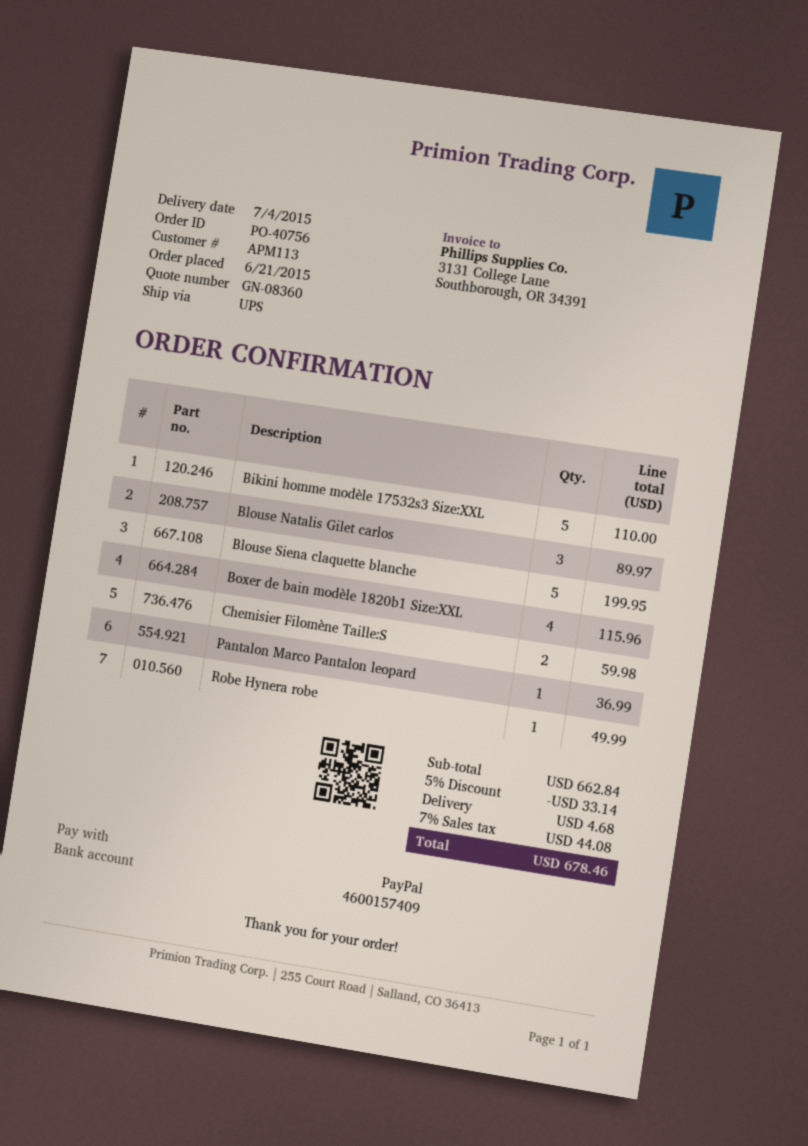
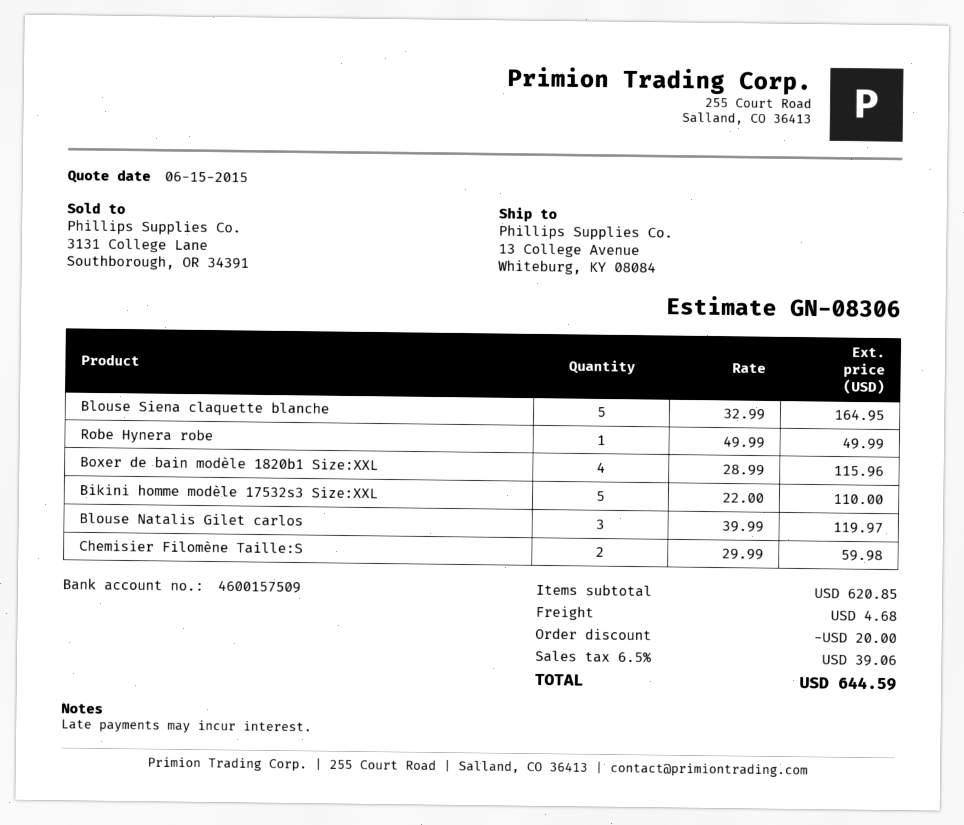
quote number: GN-08360 -> GN-08306
bank account: 4600157409 -> 4600157509
Blouse Natalis Gilet carlos: 3 for 89.97 -> 3 for 119.97
Blouse Siena claquette blanche: 5 for 199.95 -> 5 for 164.95
Pantalon Marco Pantalon leopard: 1 for 36.99 -> none
subtotal: 662.84 -> 620.85
discount: 33.14 -> 20.00
tax: 7% = 44.08 -> 6.5% = 39.06
total: 678.46 -> 644.59

